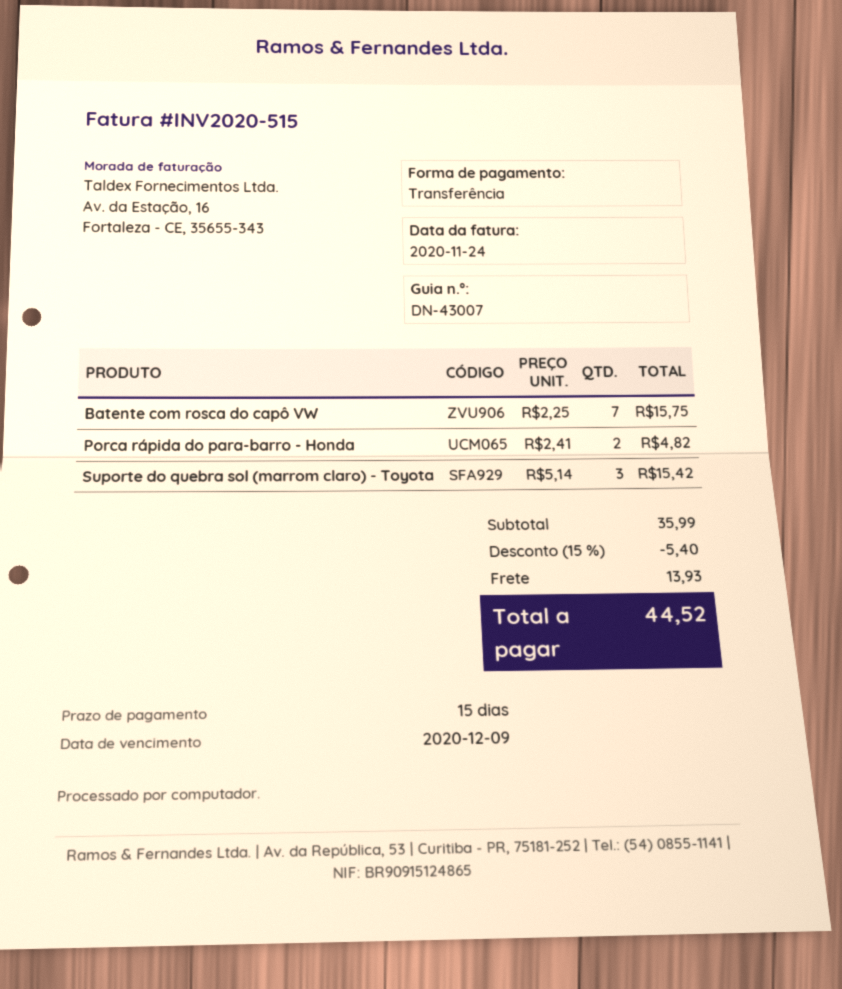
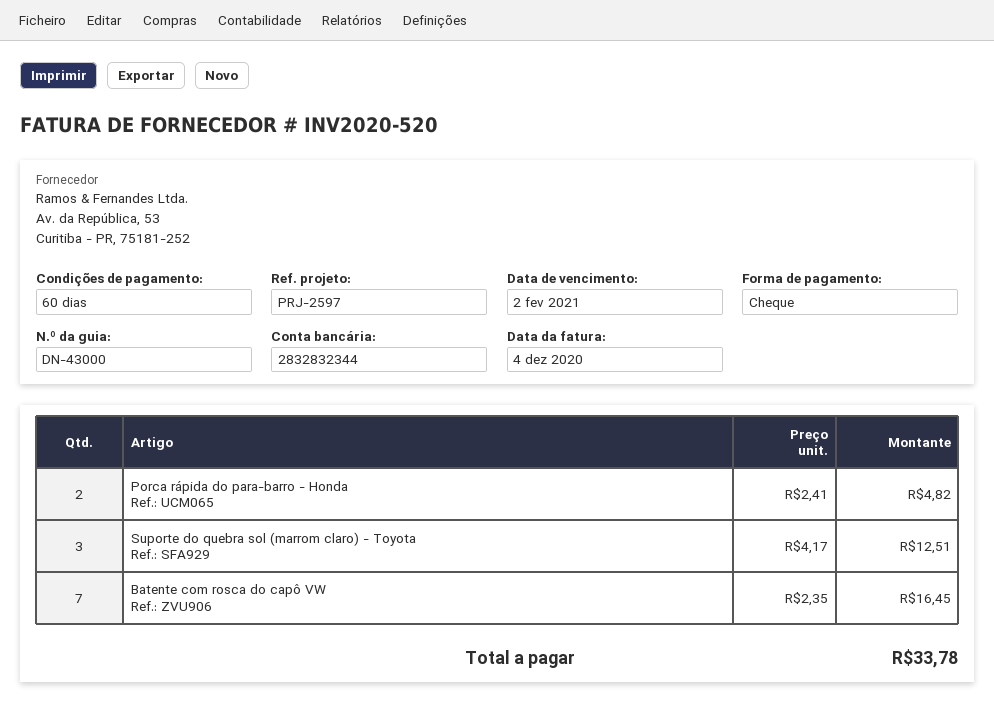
delivery note number: DN-43007 -> DN-43000
invoice number: INV2020-515 -> INV2020-520
invoice date: 2020-11-24 -> 2020-12-04
payment terms: 15 days -> 60 days
due date: 2020-12-09 -> 2021-02-02
payment method: bank transfer -> cheque
Batente com rosca do capô VW: 7 x 2.25 = 15.75 -> 7 x 2.35 = 16.45
Suporte do quebra sol (marrom claro) - Toyota: 3 x 5.14 = 15.42 -> 3 x 4.17 = 12.51
discount: 15% = 5.40 -> none
shipping: 13.93 -> none
total: 44.52 -> 33.78

